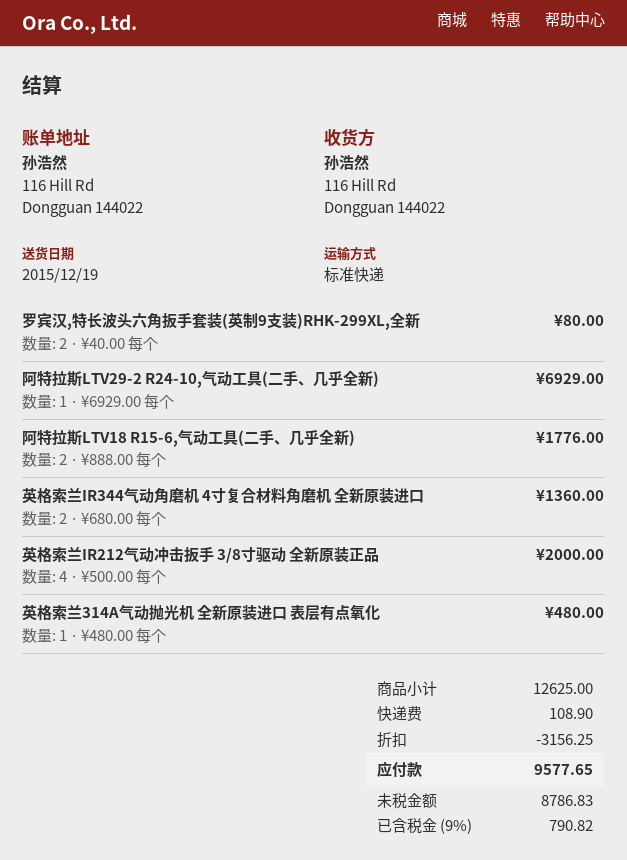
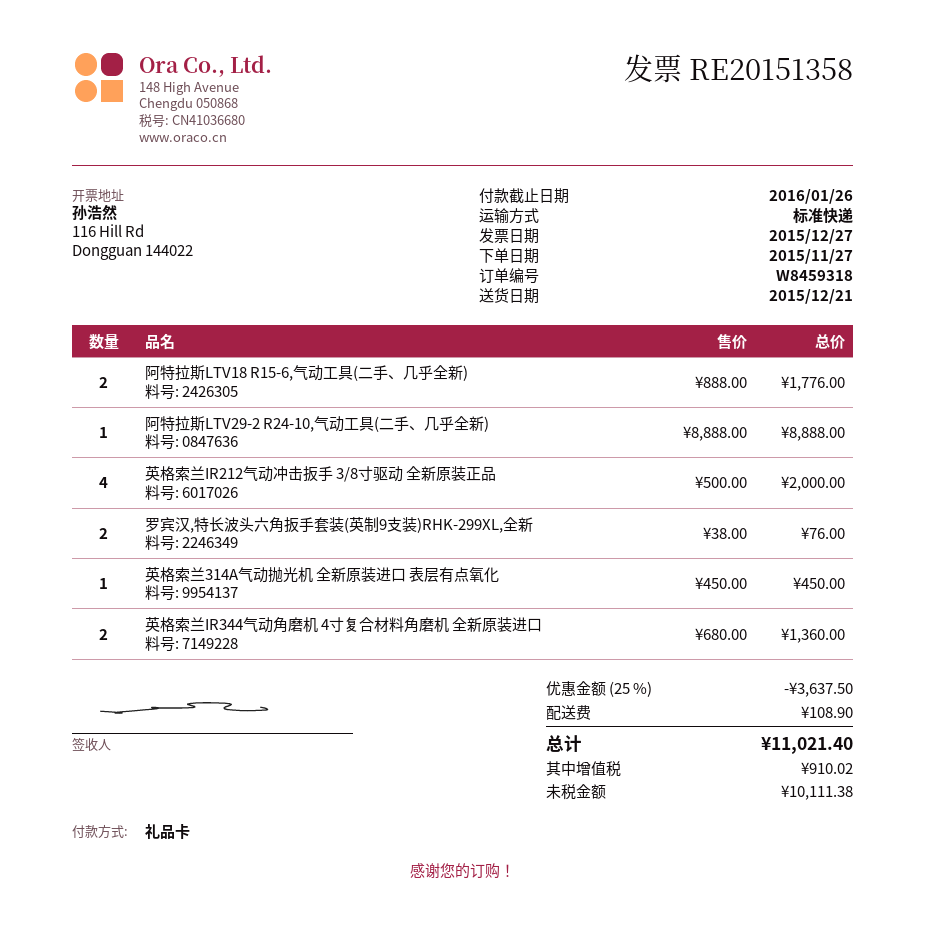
delivery date: 2015-12-19 -> 2015-12-21
罗宾汉,特长波头六角扳手套装(英制9支装)RHK-299XL,全新: 2 x 40.00 = 80.00 -> 2 x 38.00 = 76.00
阿特拉斯LTV29-2 R24-10,气动工具(二手、几乎全新): 1 x 6929.00 = 6929.00 -> 1 x 8888.00 = 8888.00
英格索兰314A气动抛光机 全新原装进口 表层有点氧化: 1 x 480.00 = 480.00 -> 1 x 450.00 = 450.00
discount: 3156.25 -> 3637.50
net: 8786.83 -> 10111.38
tax: 790.82 -> 910.02
total: 9577.65 -> 11021.40

